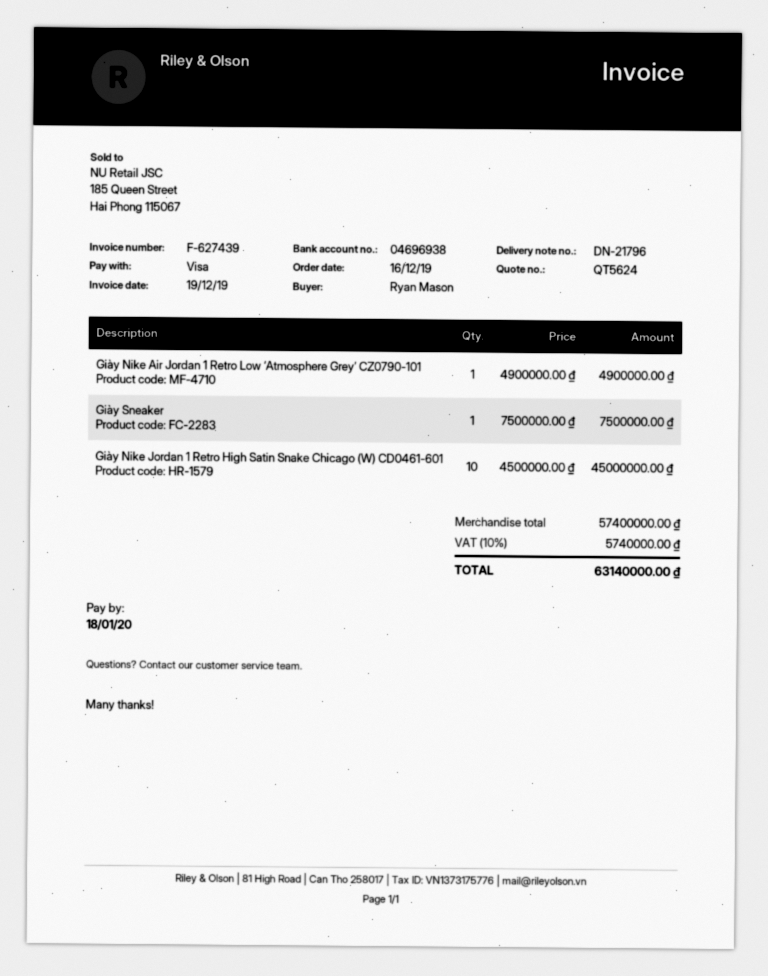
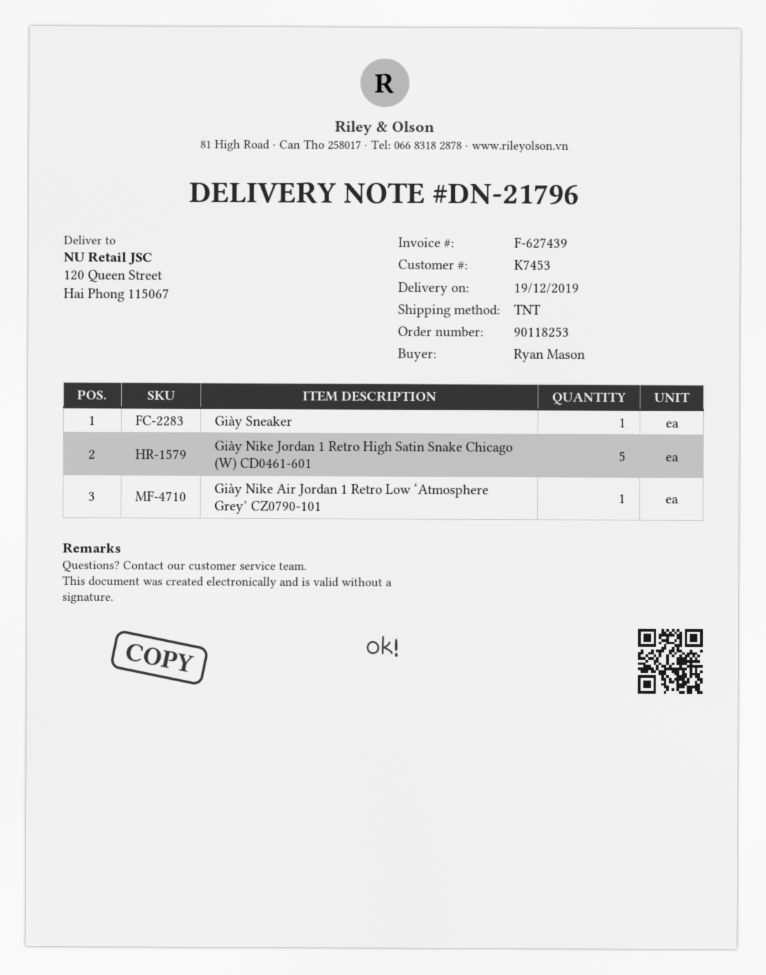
Giày Nike Jordan 1 Retro High Satin Snake Chicago (W) CD0461-601: 10 -> 5

